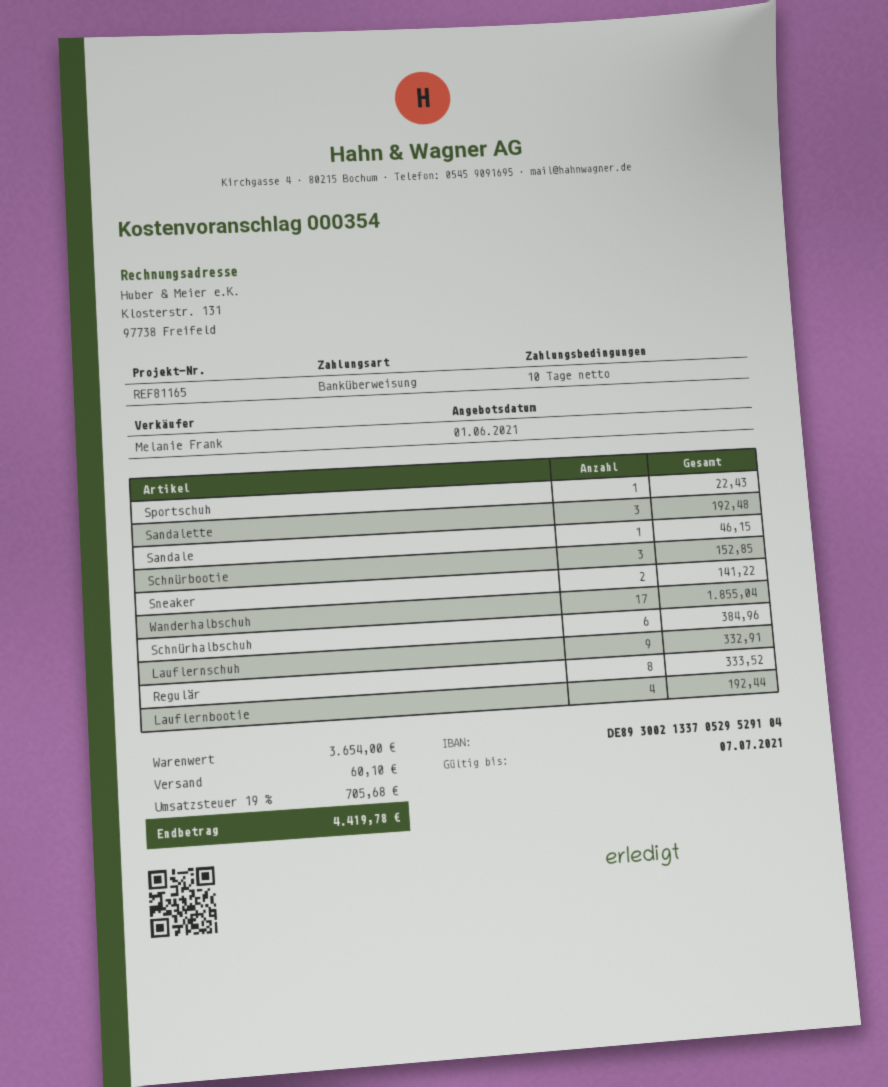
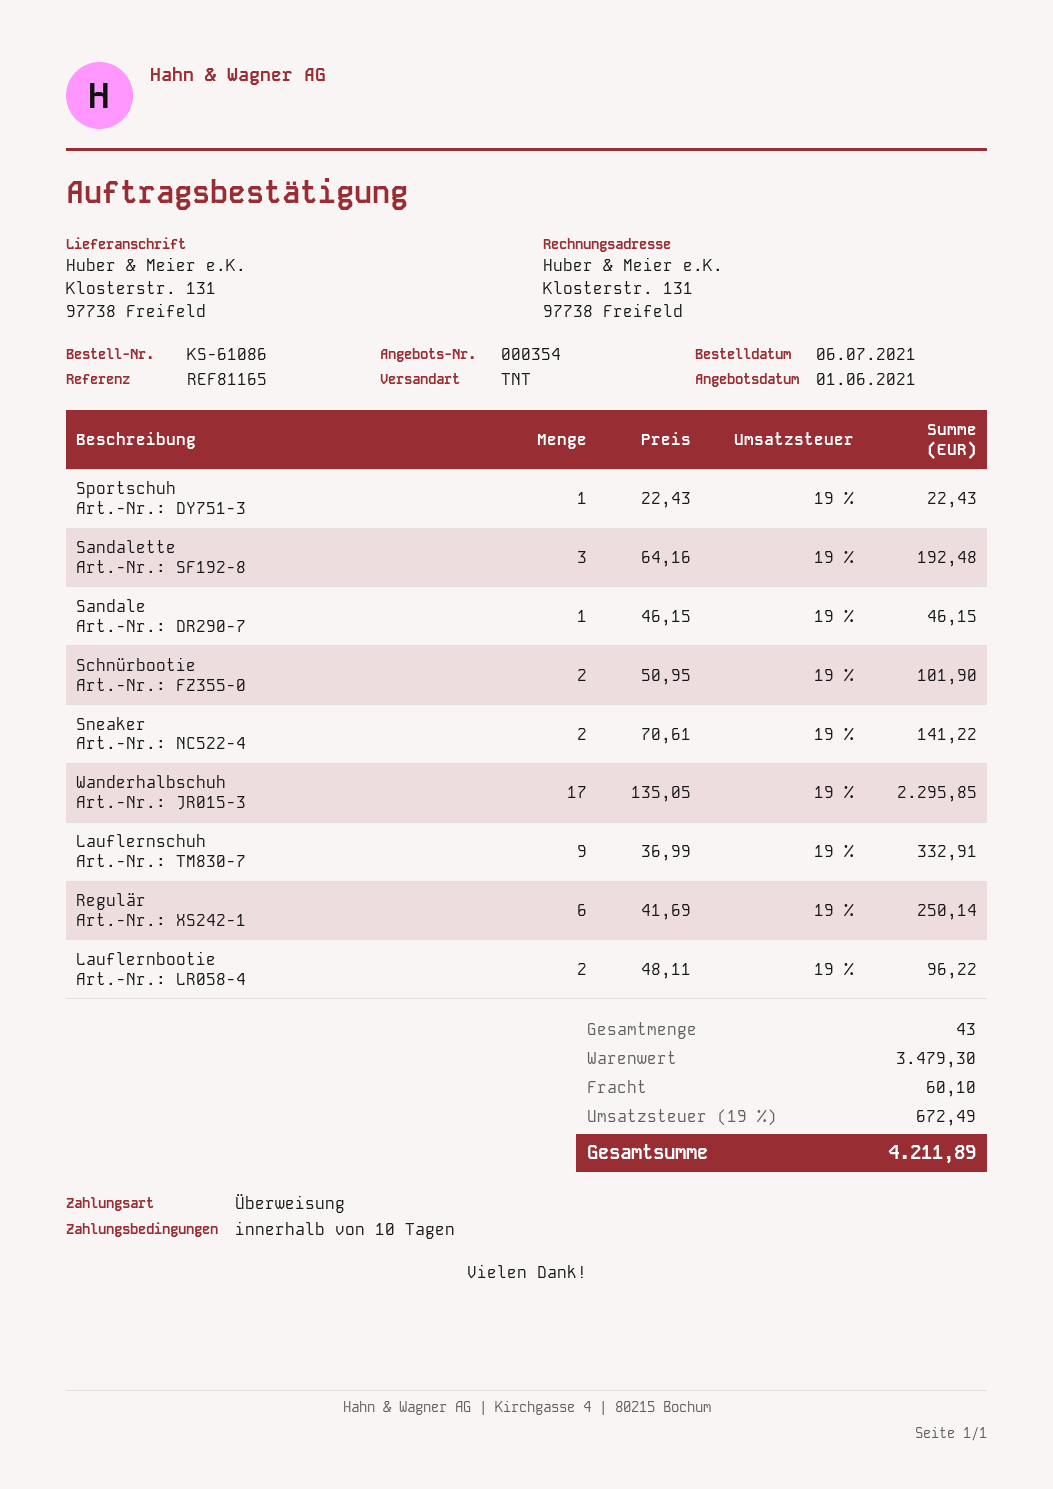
Schnürbootie: 3 for 152.85 -> 2 for 101.90
Wanderhalbschuh: 17 for 1855.04 -> 17 for 2295.85
Schnürhalbschuh: 6 for 384.96 -> none
Regulär: 8 for 333.52 -> 6 for 250.14
Lauflernbootie: 4 for 192.44 -> 2 for 96.22
subtotal: 3654.00 -> 3479.30
tax: 19% = 705.68 -> 19% = 672.49
total: 4419.78 -> 4211.89

